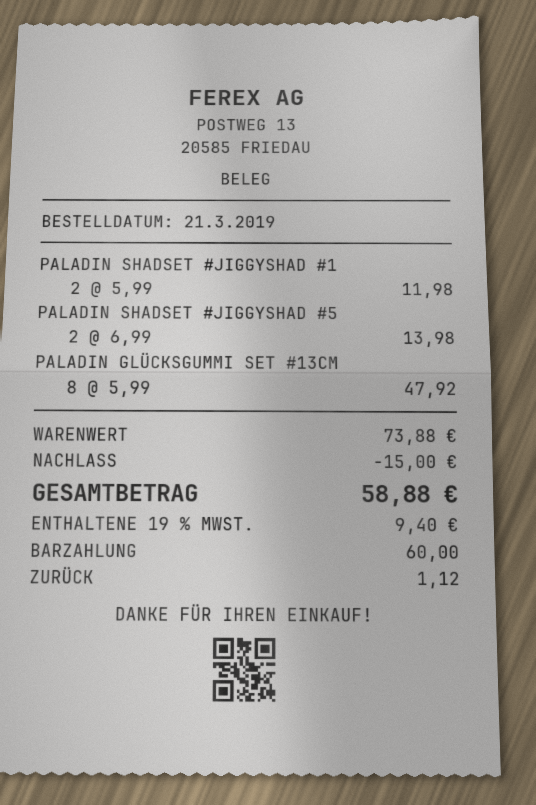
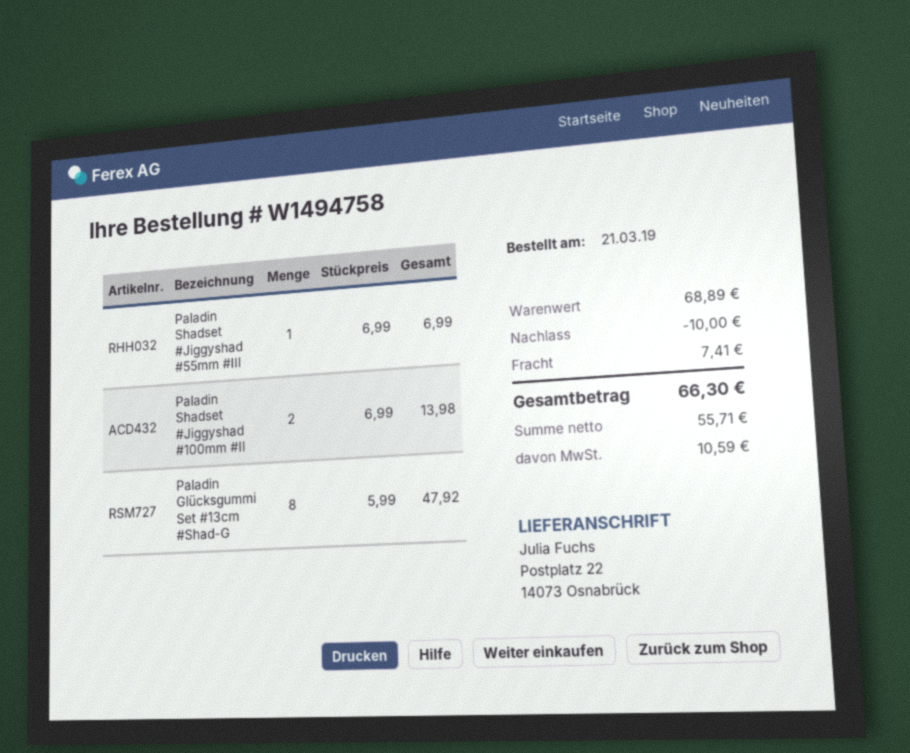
PALADIN SHADSET #JIGGYSHAD #1: 2 x 5.99 = 11.98 -> 2 x 6.99 = 13.98
PALADIN SHADSET #JIGGYSHAD #5: 2 x 6.99 = 13.98 -> 1 x 6.99 = 6.99
subtotal: 73.88 -> 68.89
discount: 15.00 -> 10.00
shipping: none -> 7.41
tax: 9.40 -> 10.59
total: 58.88 -> 66.30

